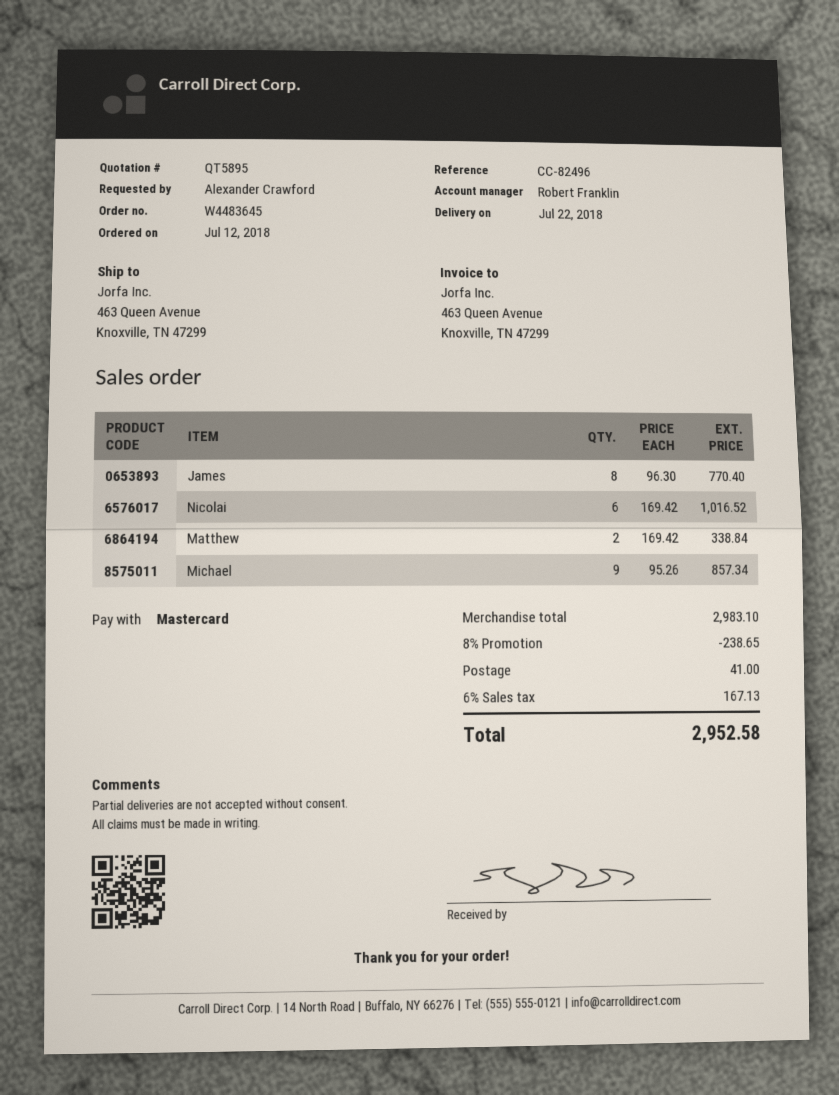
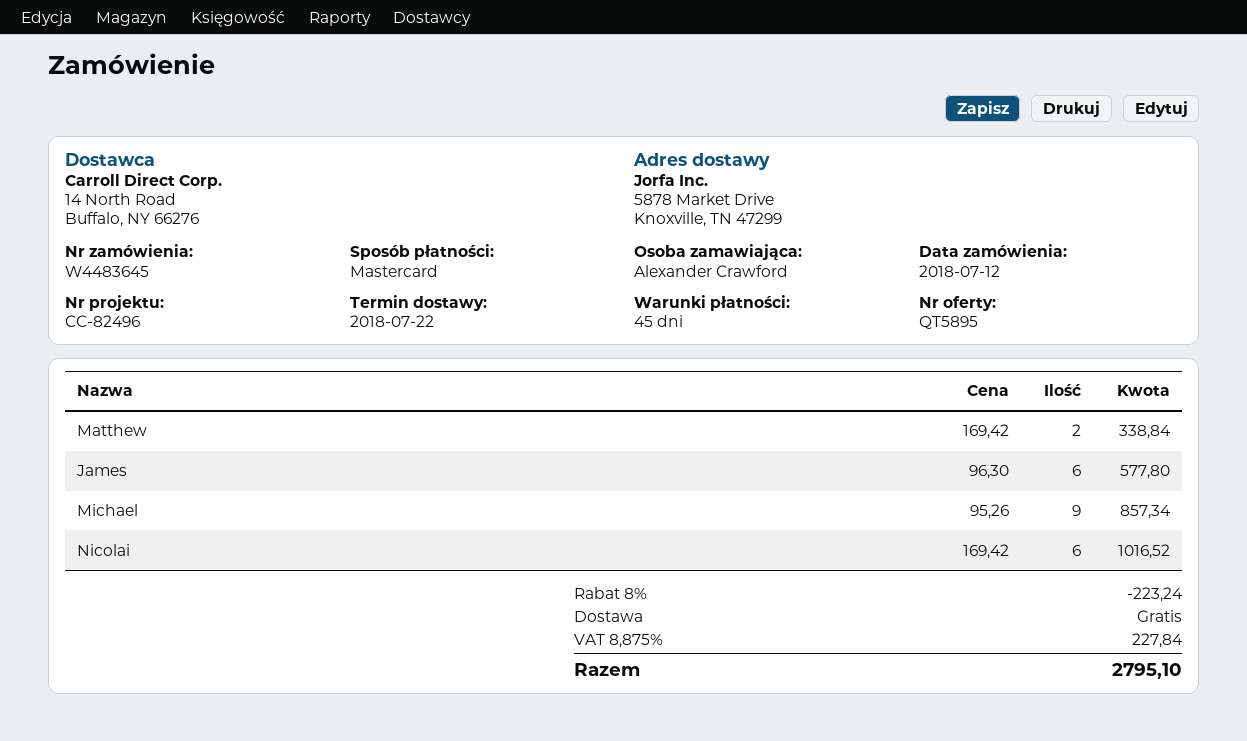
ship to: 463 Queen Avenue, Knoxville, TN 47299 -> 5878 Market Drive, Knoxville, TN 47299
James: 8 x 96.30 = 770.40 -> 6 x 96.30 = 577.80
discount: 8% = 238.65 -> 8% = 223.24
shipping: 41.00 -> 0.00
tax: 6% = 167.13 -> 8.875% = 227.84
total: 2952.58 -> 2795.10

